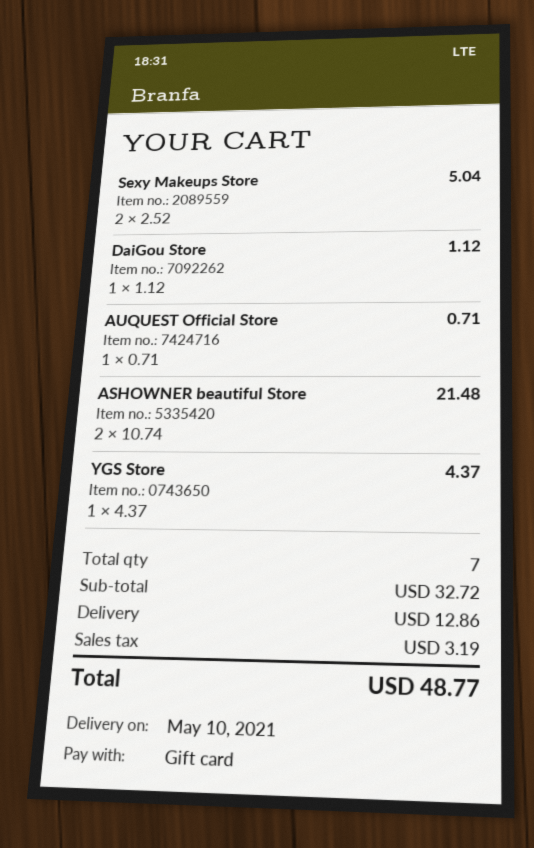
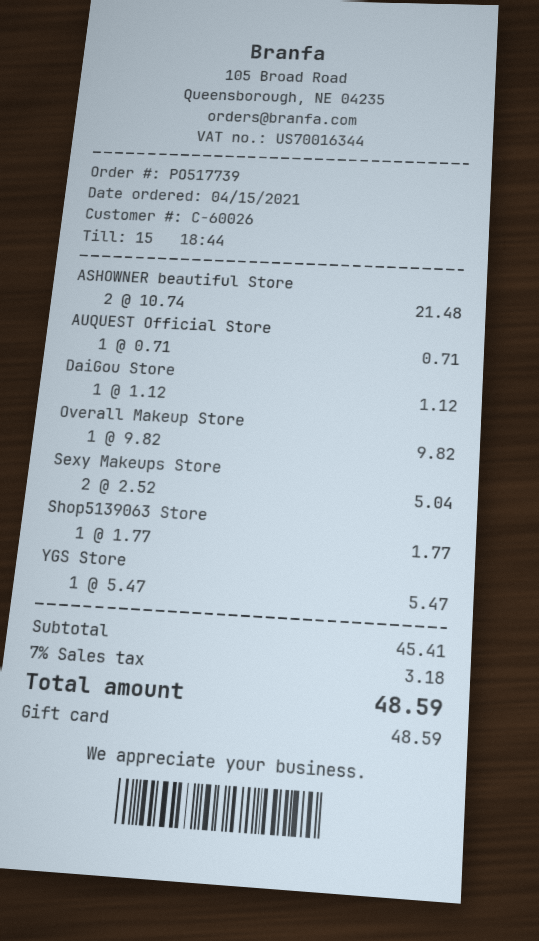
YGS Store: 1 x 4.37 = 4.37 -> 1 x 5.47 = 5.47
Overall Makeup Store: none -> 1 x 9.82 = 9.82
Shop5139063 Store: none -> 1 x 1.77 = 1.77
subtotal: 32.72 -> 45.41
shipping: 12.86 -> none
tax: 3.19 -> 3.18
total: 48.77 -> 48.59

